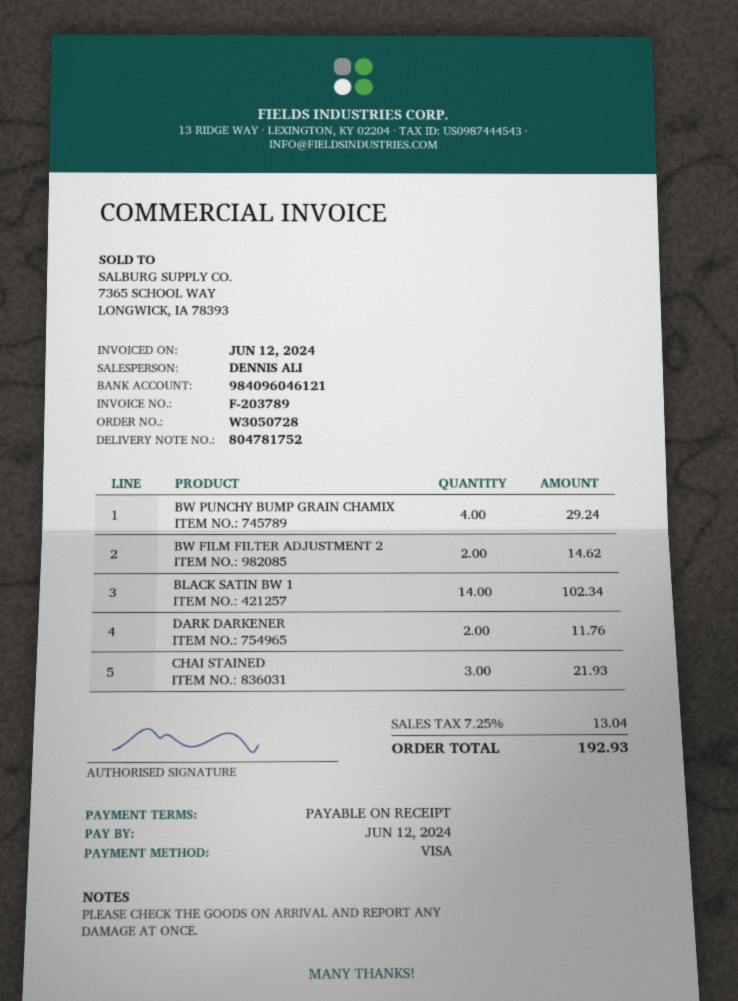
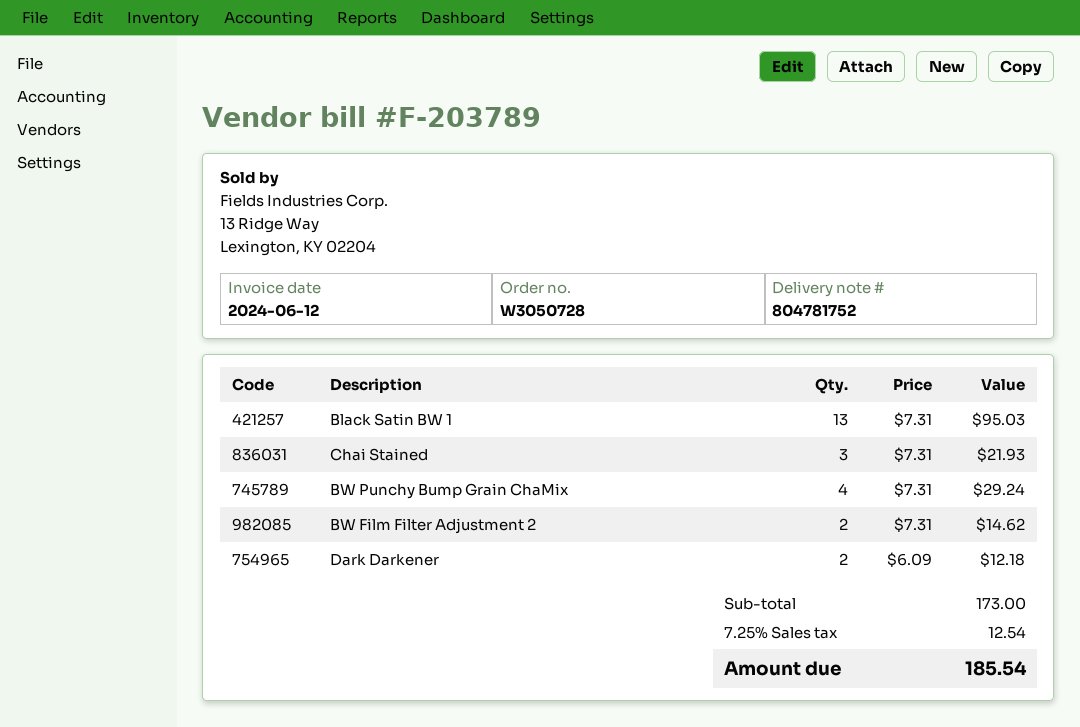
BLACK SATIN BW 1: 14 for 102.34 -> 13 for 95.03
DARK DARKENER: 2 for 11.76 -> 2 for 12.18
tax: 7.25% = 13.04 -> 7.25% = 12.54
total: 192.93 -> 185.54

